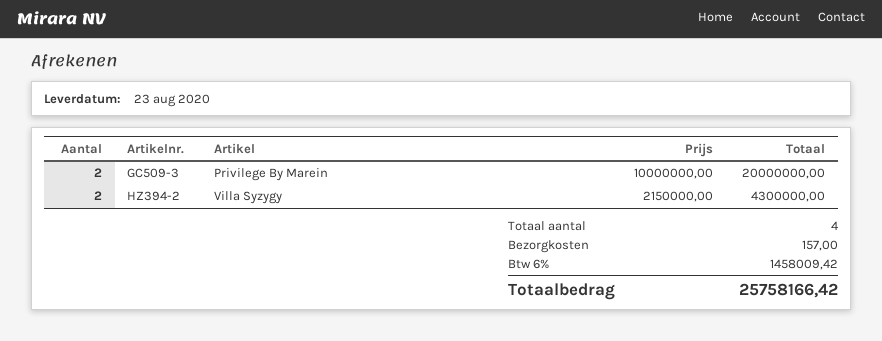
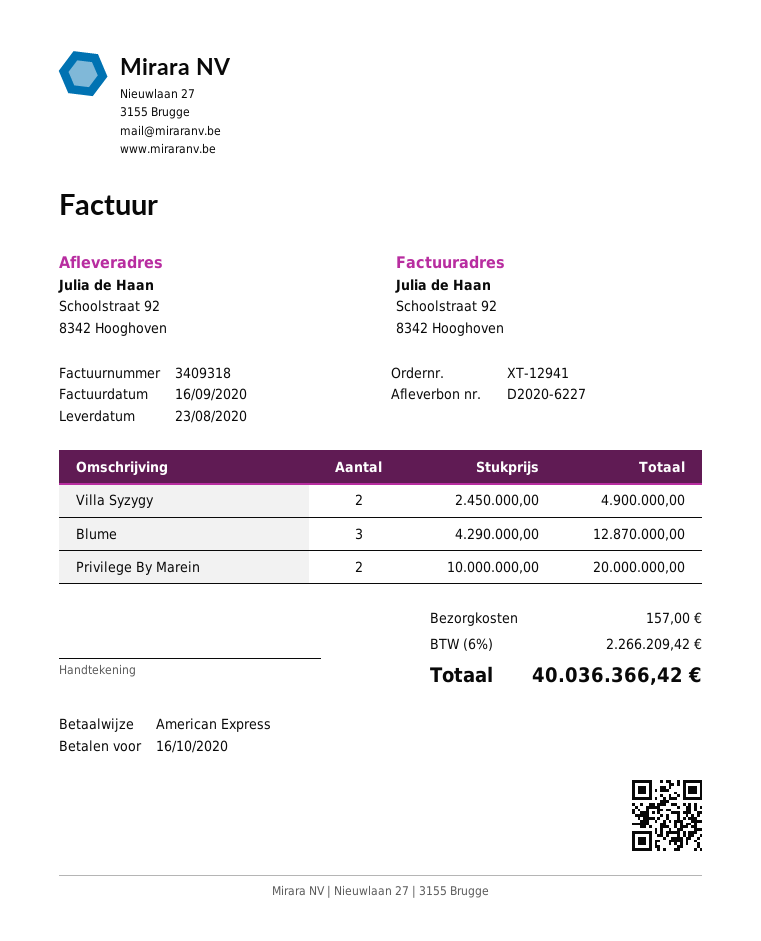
Villa Syzygy: 2 x 2150000.00 = 4300000.00 -> 2 x 2450000.00 = 4900000.00
Blume: none -> 3 x 4290000.00 = 12870000.00
tax: 6% = 1458009.42 -> 6% = 2266209.42
total: 25758166.42 -> 40036366.42

